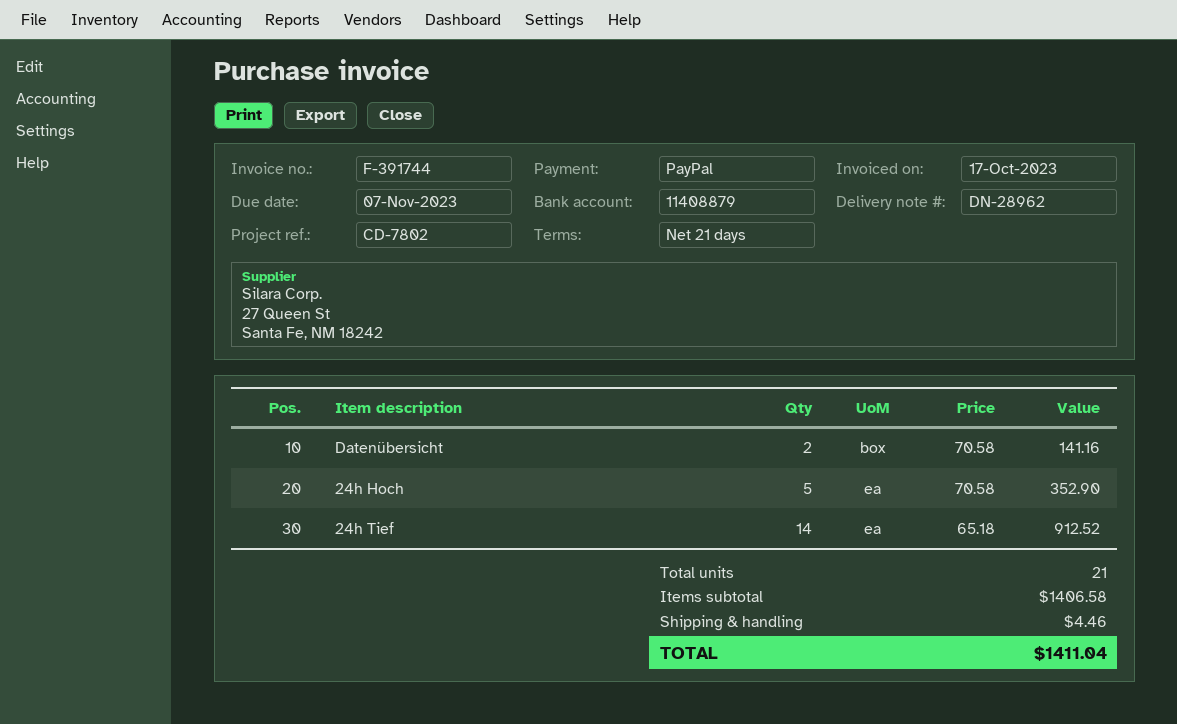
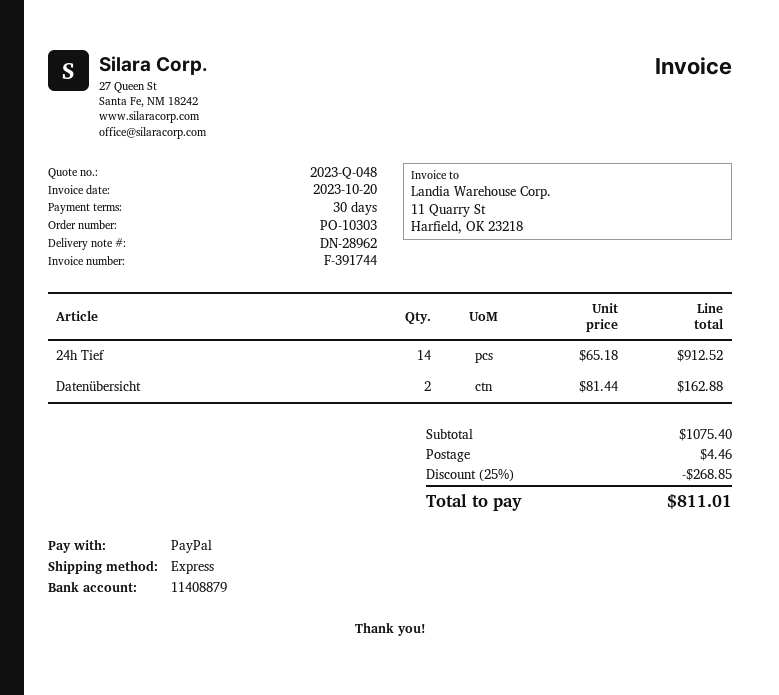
invoice date: 2023-10-17 -> 2023-10-20
payment terms: 21 days -> 30 days
Datenübersicht: 2 x 70.58 = 141.16 -> 2 x 81.44 = 162.88
24h Hoch: 5 x 70.58 = 352.90 -> none
subtotal: 1406.58 -> 1075.40
discount: none -> 25% = 268.85
total: 1411.04 -> 811.01

